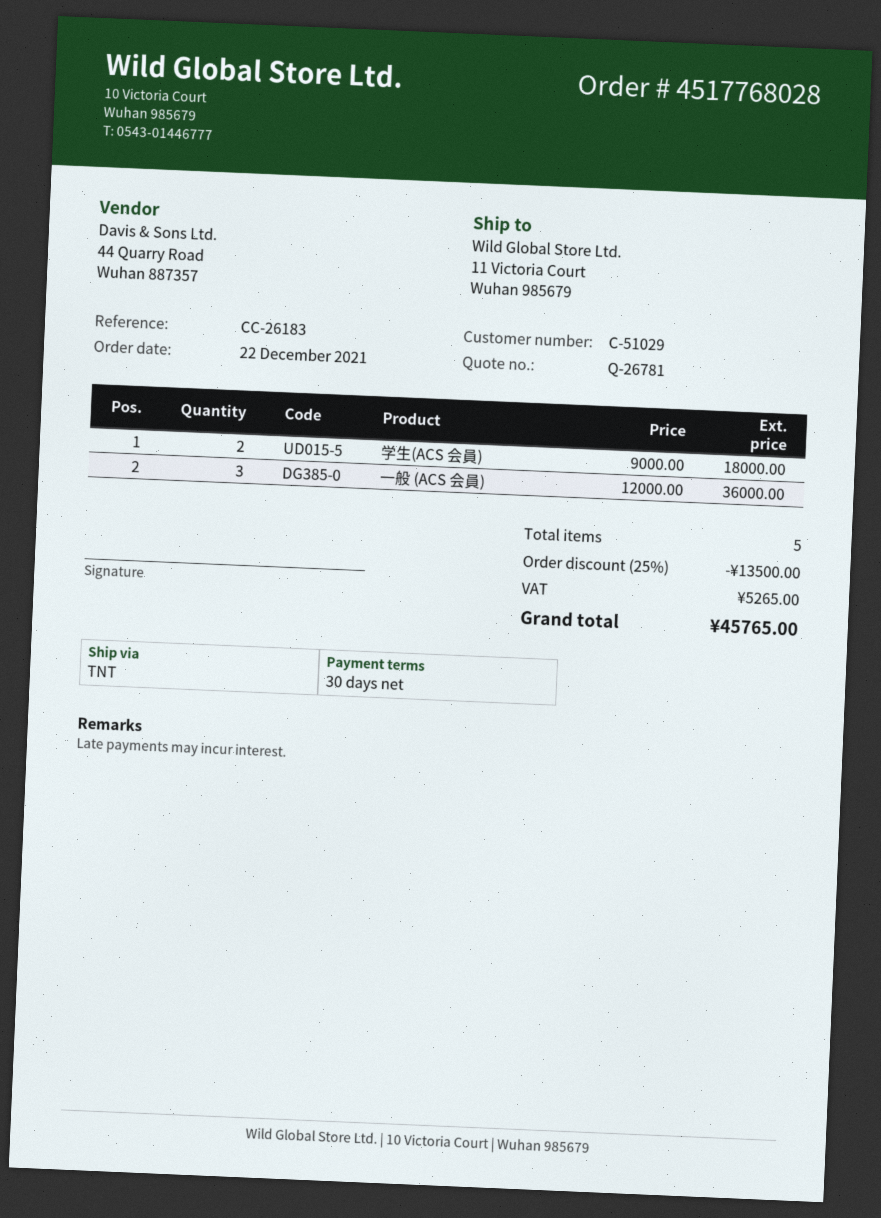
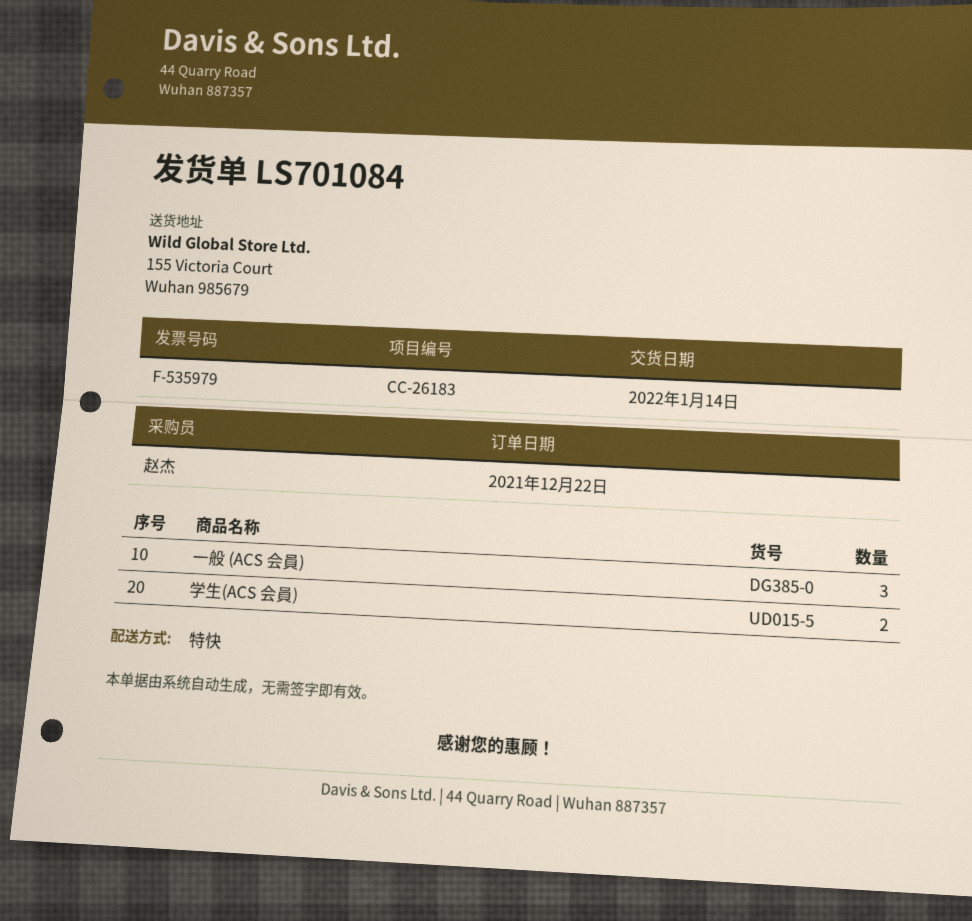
shipping method: TNT -> express
ship to: 11 Victoria Court, Wuhan 985679 -> 155 Victoria Court, Wuhan 985679

